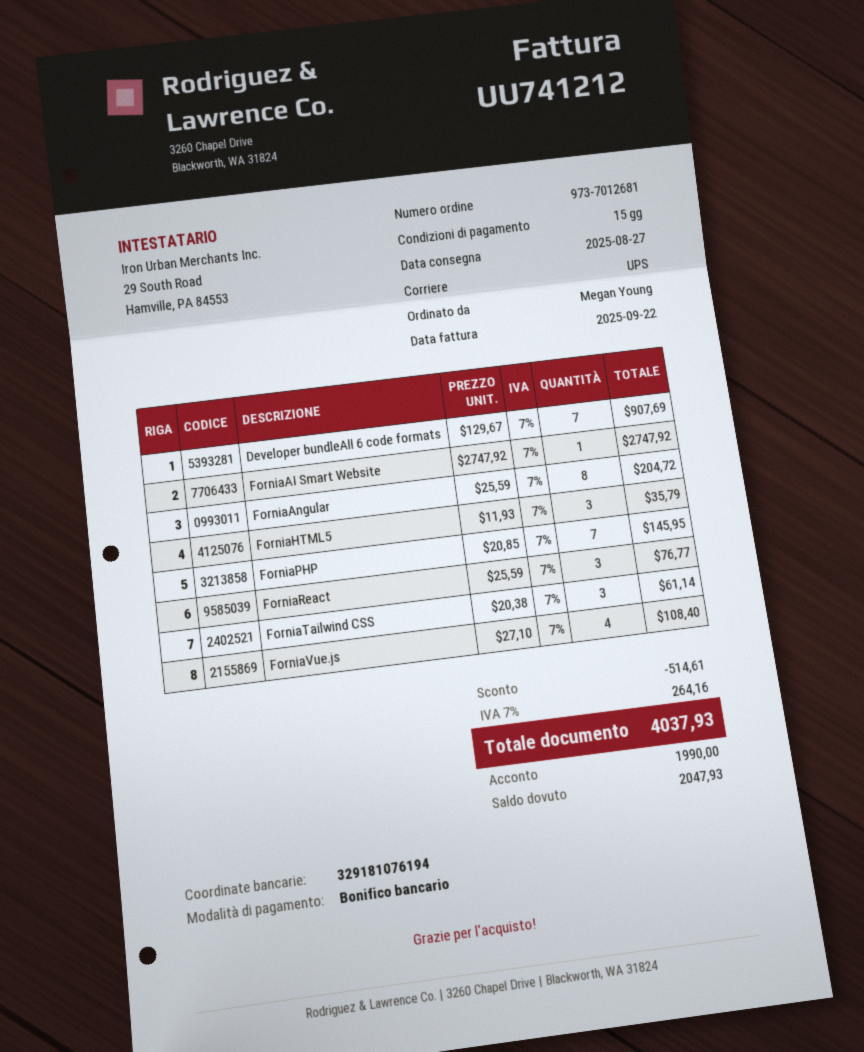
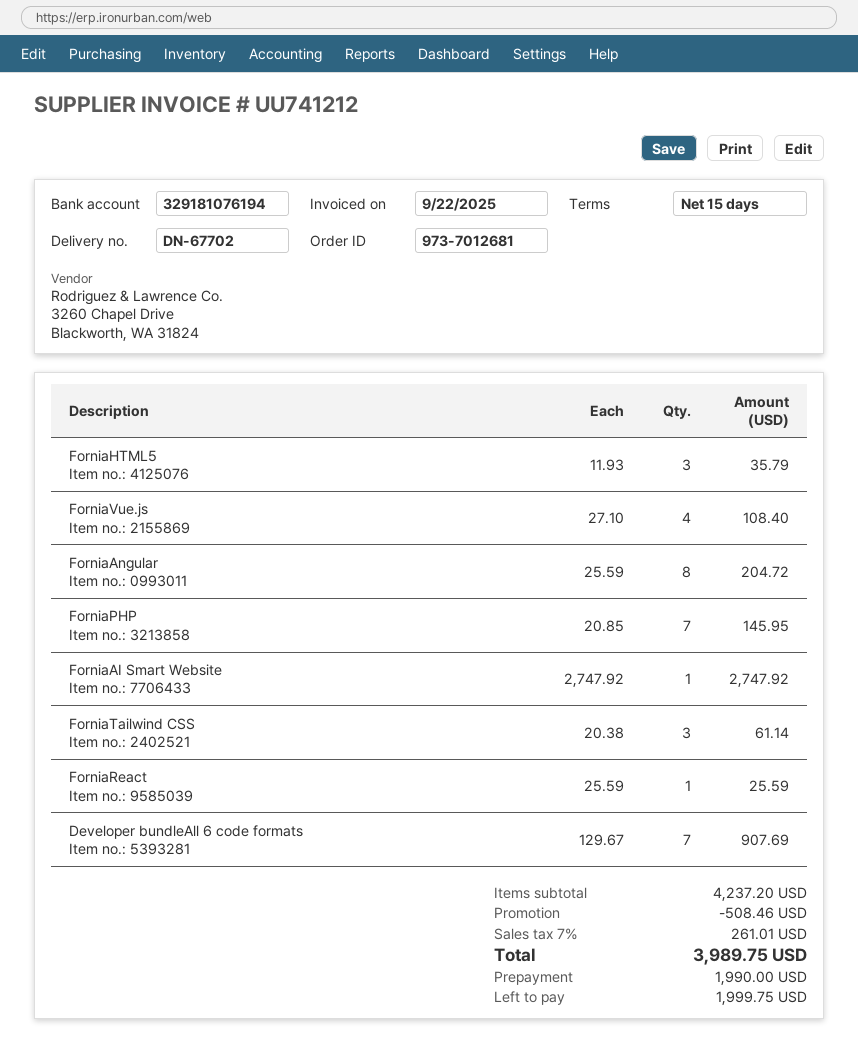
ForniaReact: 3 x 25.59 = 76.77 -> 1 x 25.59 = 25.59
discount: 514.61 -> 508.46
tax: 7% = 264.16 -> 7% = 261.01
total: 4037.93 -> 3989.75
balance: 2047.93 -> 1999.75

